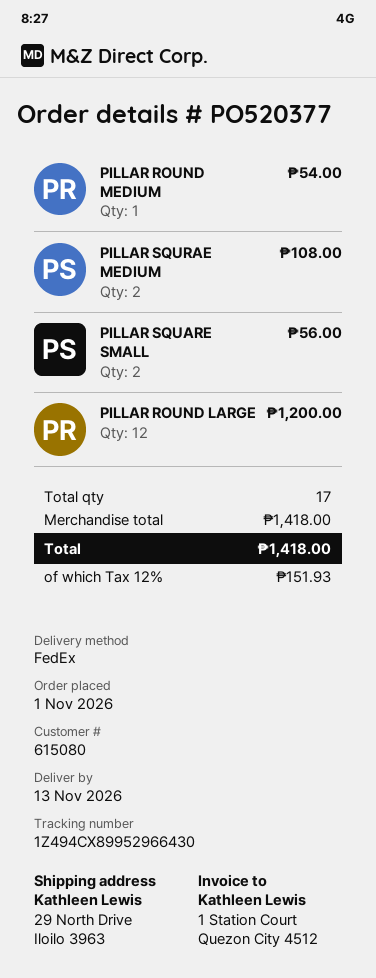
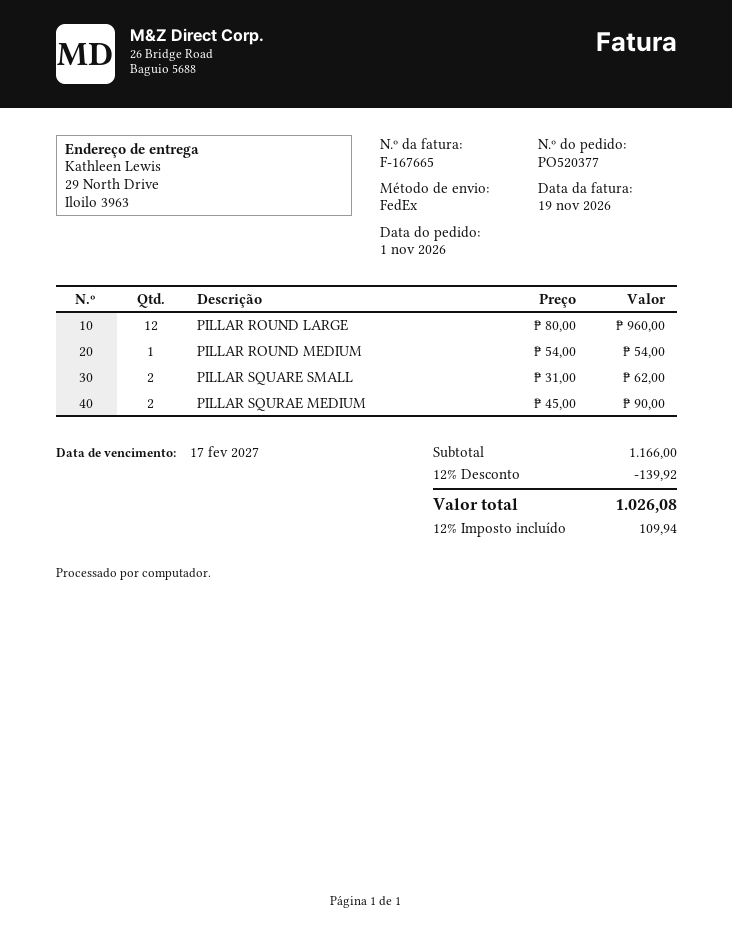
PILLAR SQURAE MEDIUM: 2 for 108.00 -> 2 for 90.00
PILLAR SQUARE SMALL: 2 for 56.00 -> 2 for 62.00
PILLAR ROUND LARGE: 12 for 1200.00 -> 12 for 960.00
subtotal: 1418.00 -> 1166.00
discount: none -> 12% = 139.92
tax: 12% = 151.93 -> 12% = 109.94
total: 1418.00 -> 1026.08

